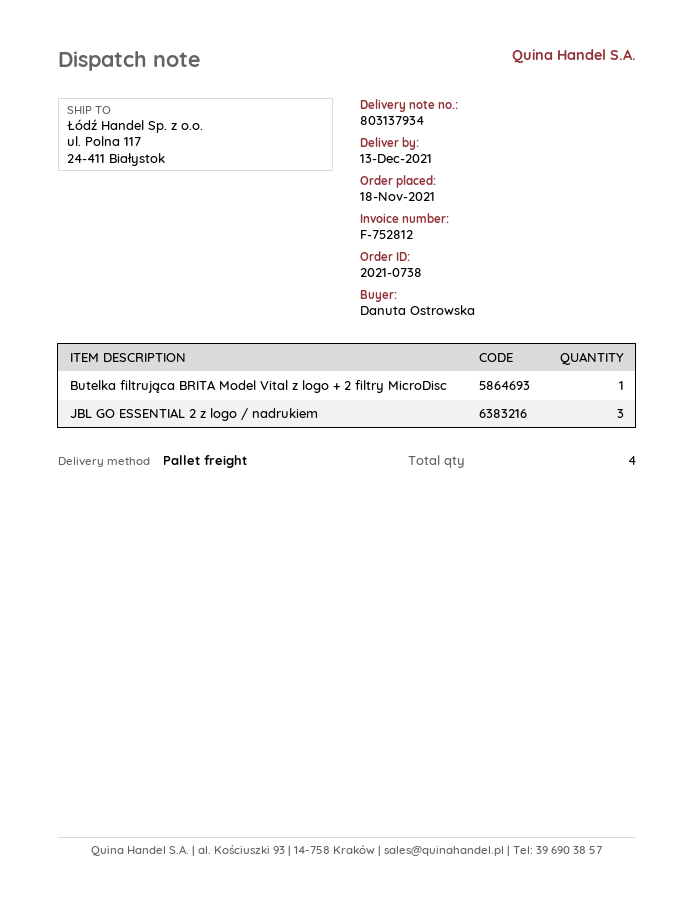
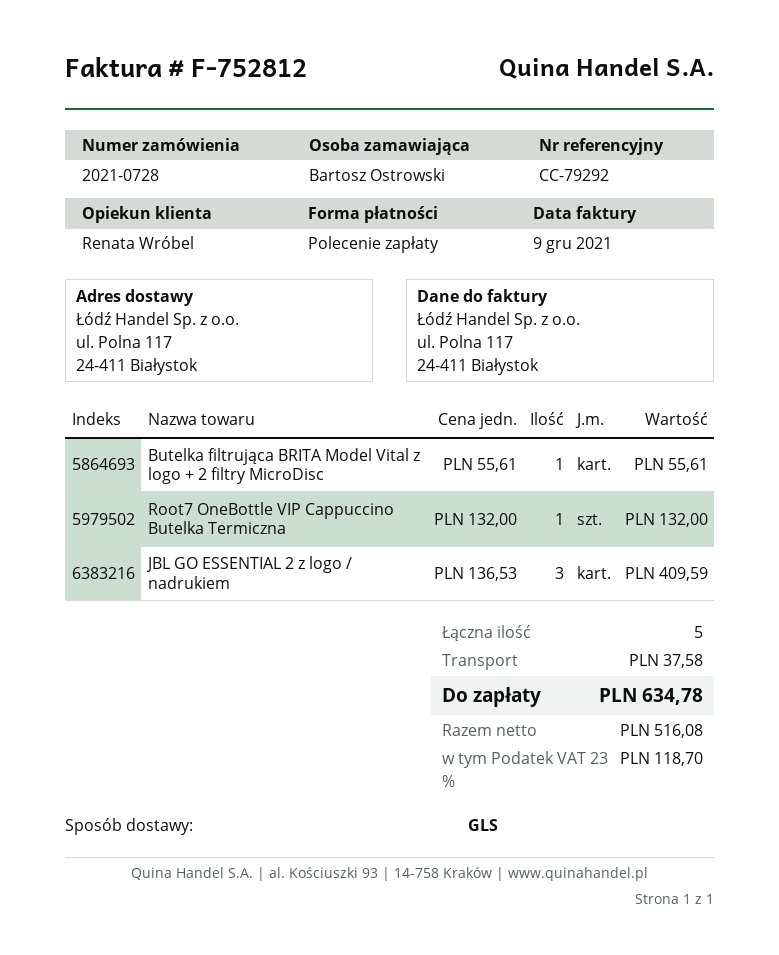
order number: 2021-0738 -> 2021-0728
ordered by: Danuta Ostrowska -> Bartosz Ostrowski
shipping method: pallet freight -> GLS
Root7 OneBottle VIP Cappuccino Butelka Termiczna: none -> 1
total quantity: 4 -> 5

